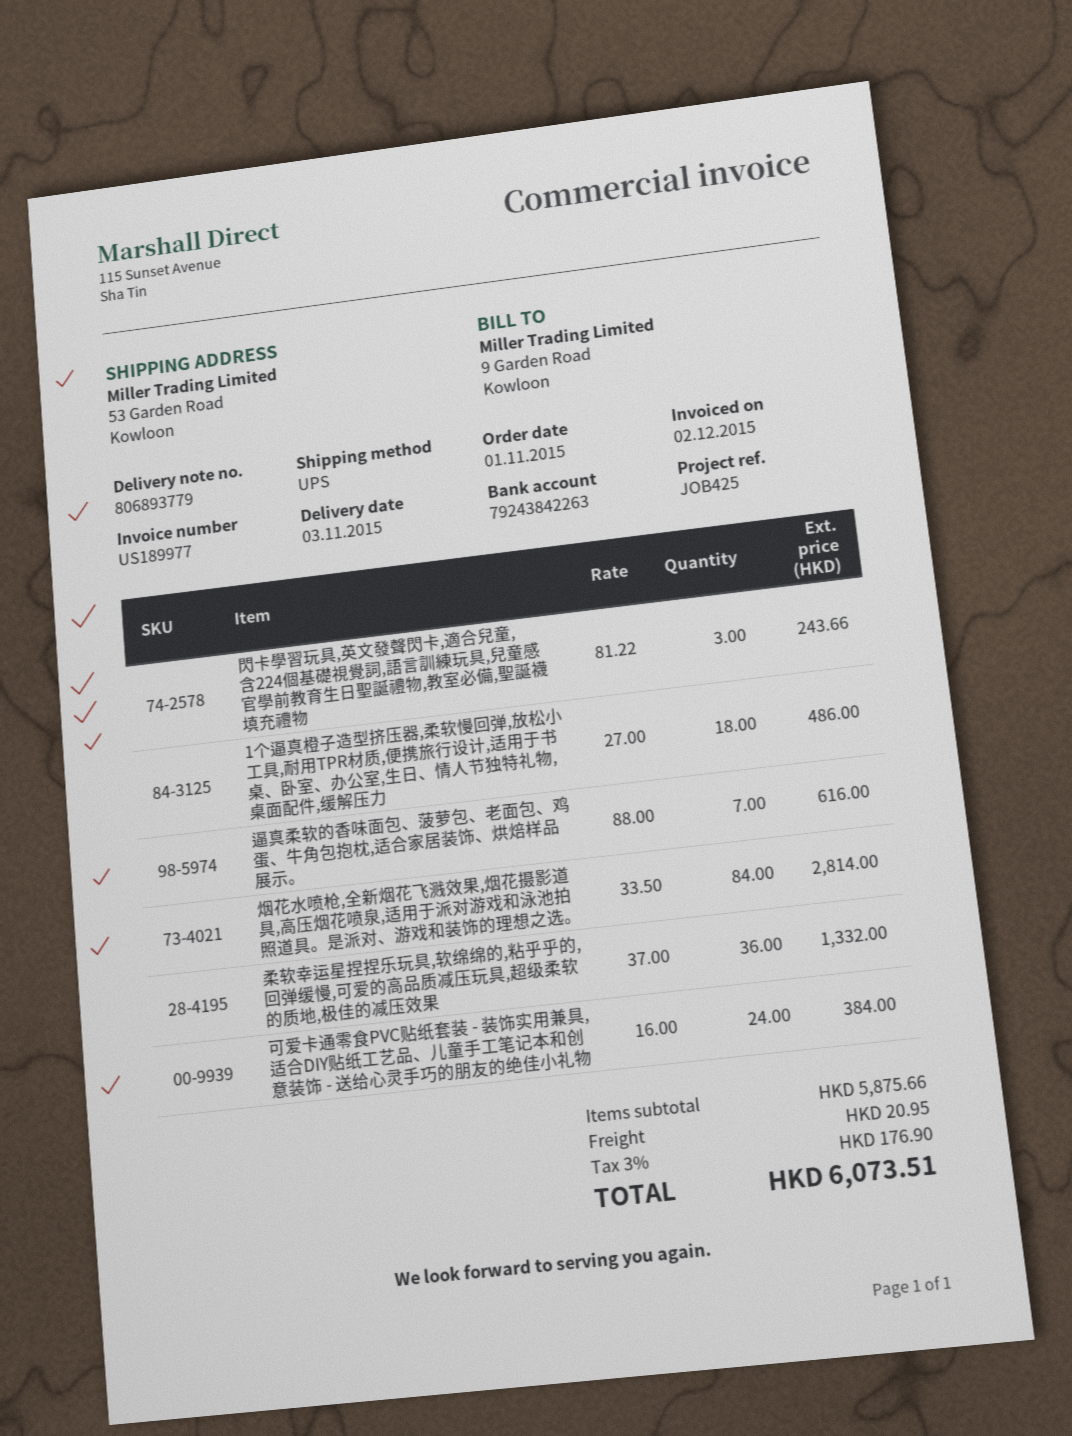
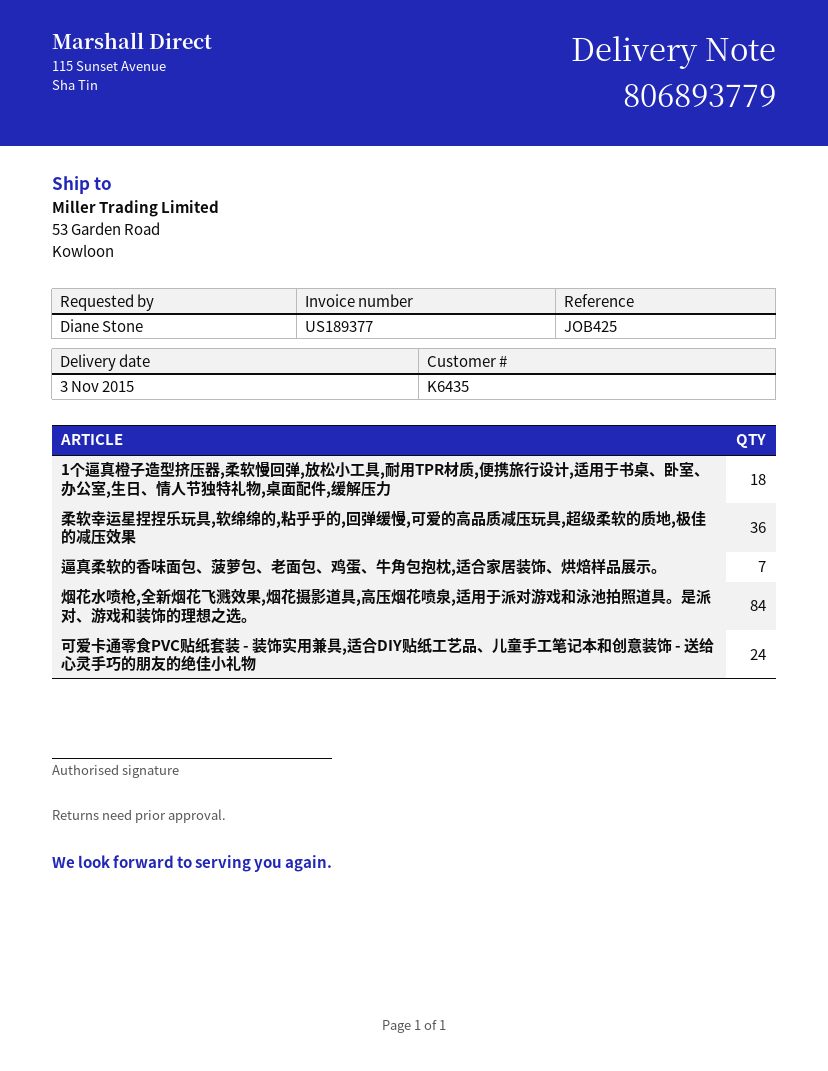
invoice number: US189977 -> US189377
閃卡學習玩具,英文發聲閃卡,適合兒童,含224個基礎視覺詞,語言訓練玩具,兒童感官學前教育生日聖誕禮物,教室必備,聖誕襪填充禮物: 3 -> none

